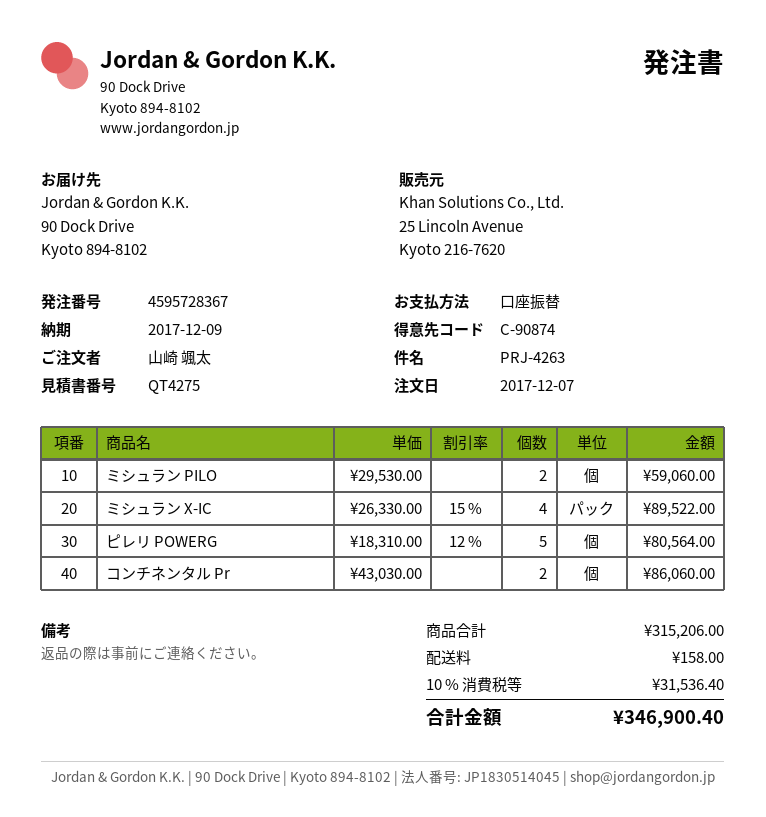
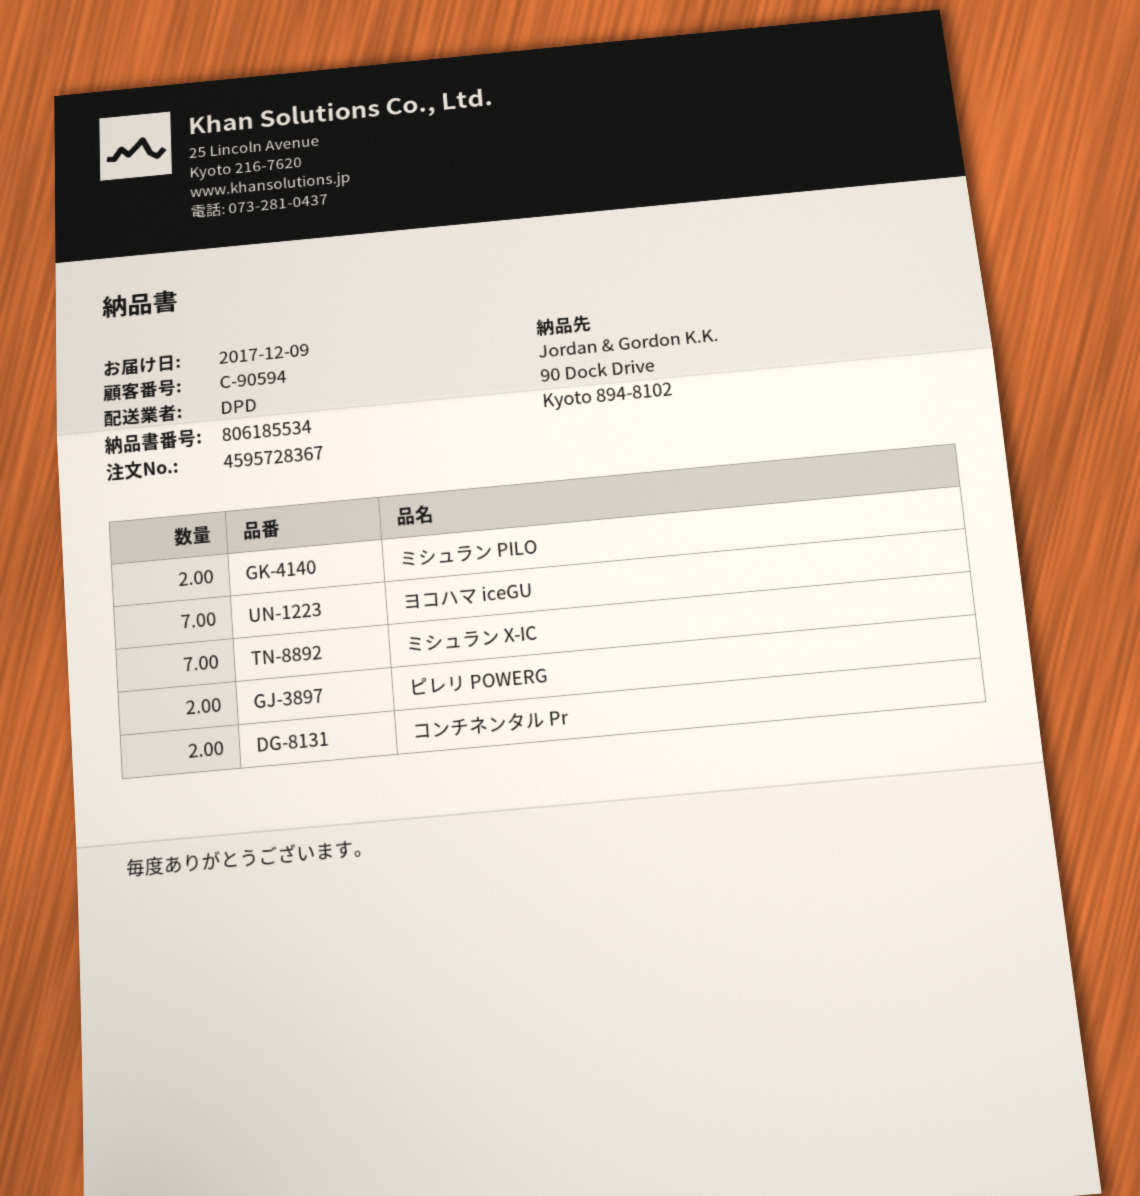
customer number: C-90874 -> C-90594
ミシュラン X-IC: 4 -> 7
ピレリ POWERG: 5 -> 2
ヨコハマ iceGU: none -> 7

